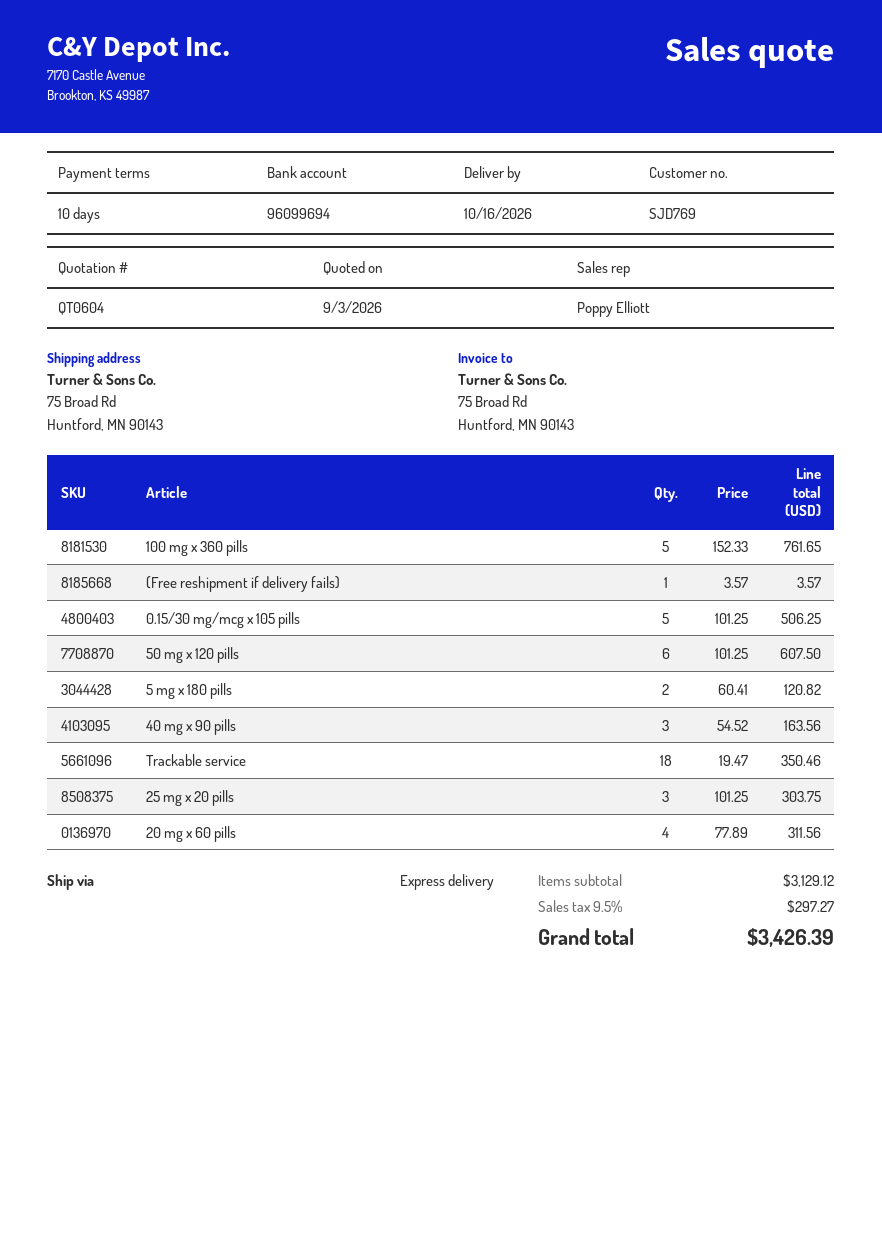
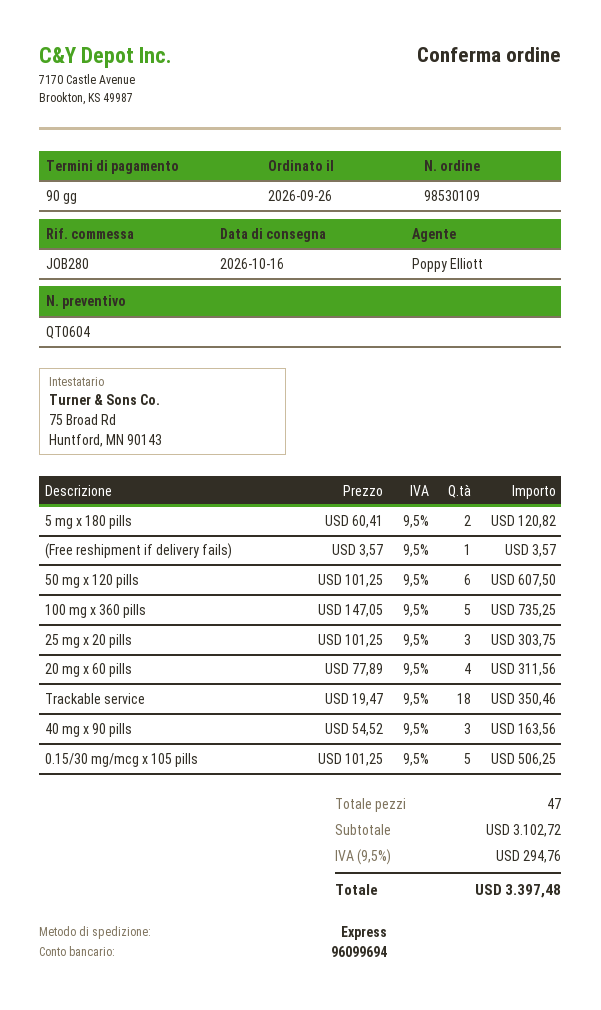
payment terms: 10 days -> 90 days
100 mg x 360 pills: 5 x 152.33 = 761.65 -> 5 x 147.05 = 735.25
subtotal: 3129.12 -> 3102.72
tax: 9.5% = 297.27 -> 9.5% = 294.76
total: 3426.39 -> 3397.48

